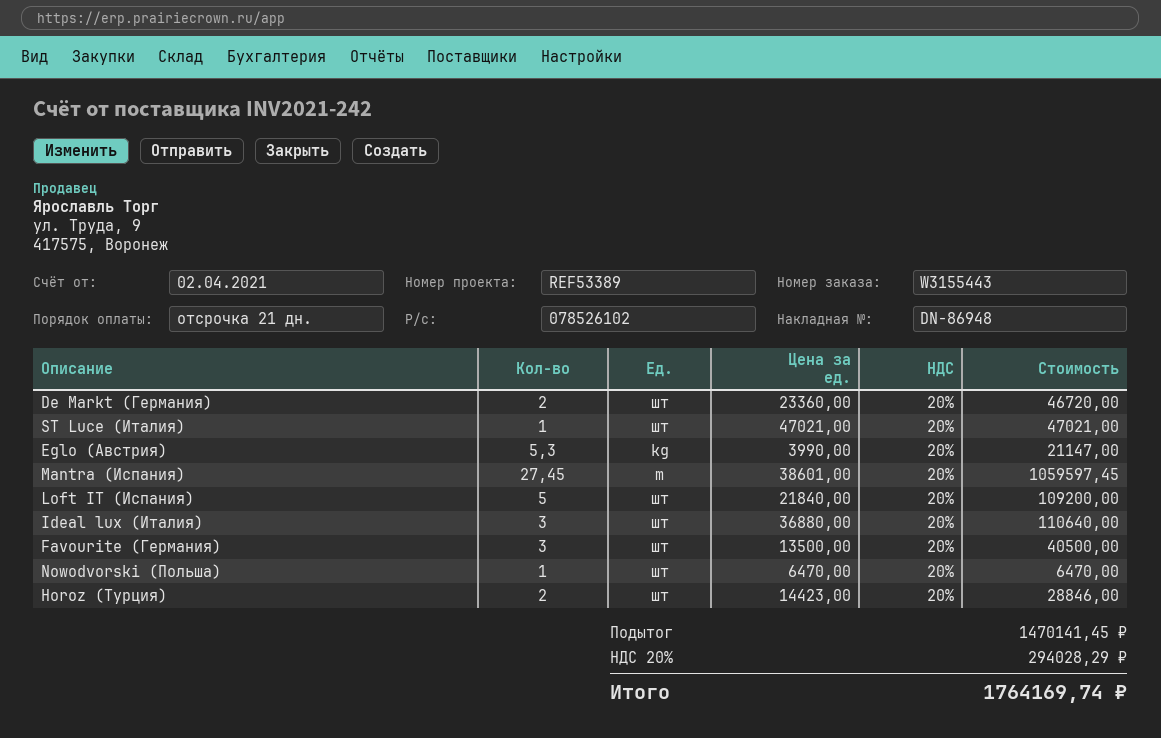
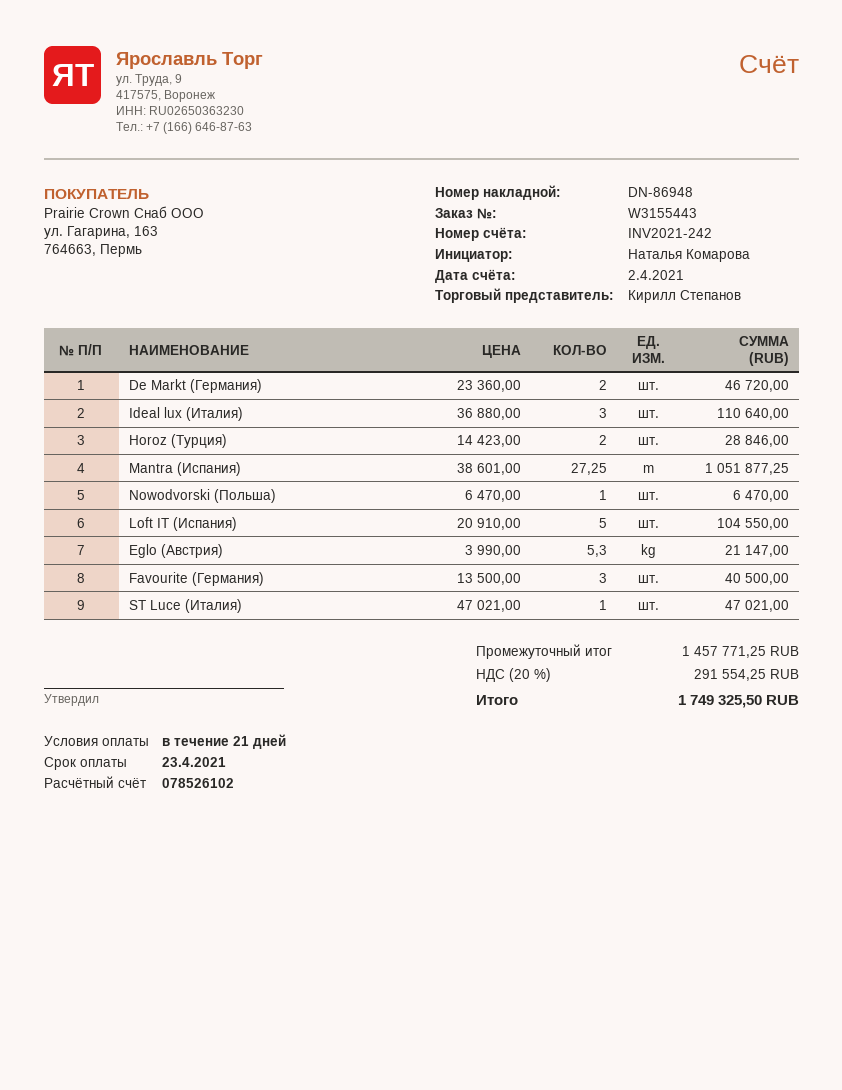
Mantra (Испания): 27.45 x 38601.00 = 1059597.45 -> 27.25 x 38601.00 = 1051877.25
Loft IT (Испания): 5 x 21840.00 = 109200.00 -> 5 x 20910.00 = 104550.00
subtotal: 1470141.45 -> 1457771.25
tax: 20% = 294028.29 -> 20% = 291554.25
total: 1764169.74 -> 1749325.50

